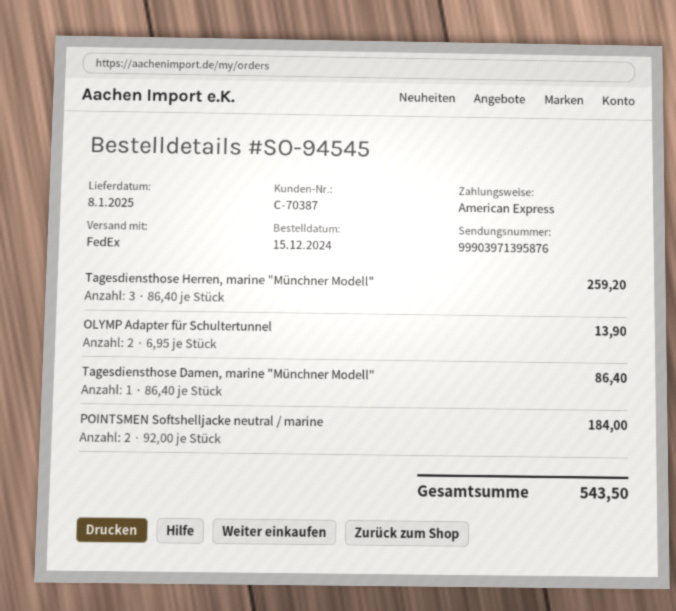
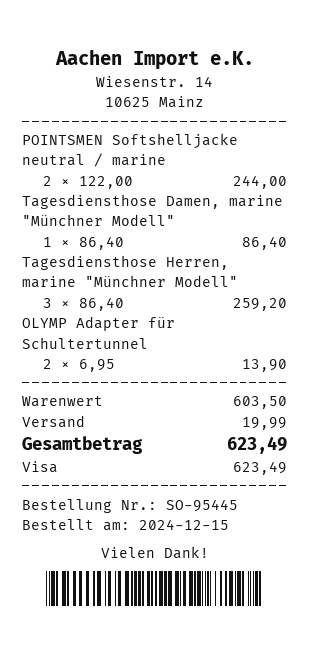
order number: SO-94545 -> SO-95445
payment method: American Express -> Visa
POINTSMEN Softshelljacke neutral / marine: 2 x 92.00 = 184.00 -> 2 x 122.00 = 244.00
shipping: none -> 19.99
total: 543.50 -> 623.49

